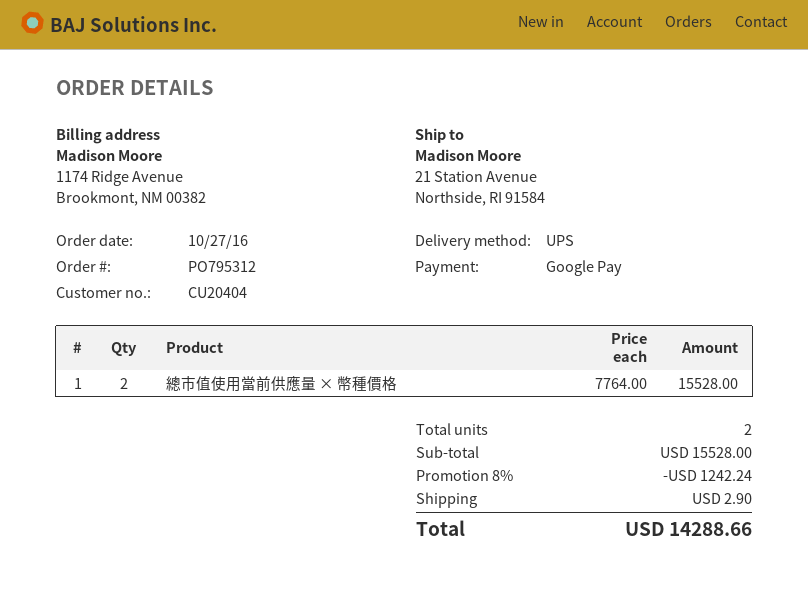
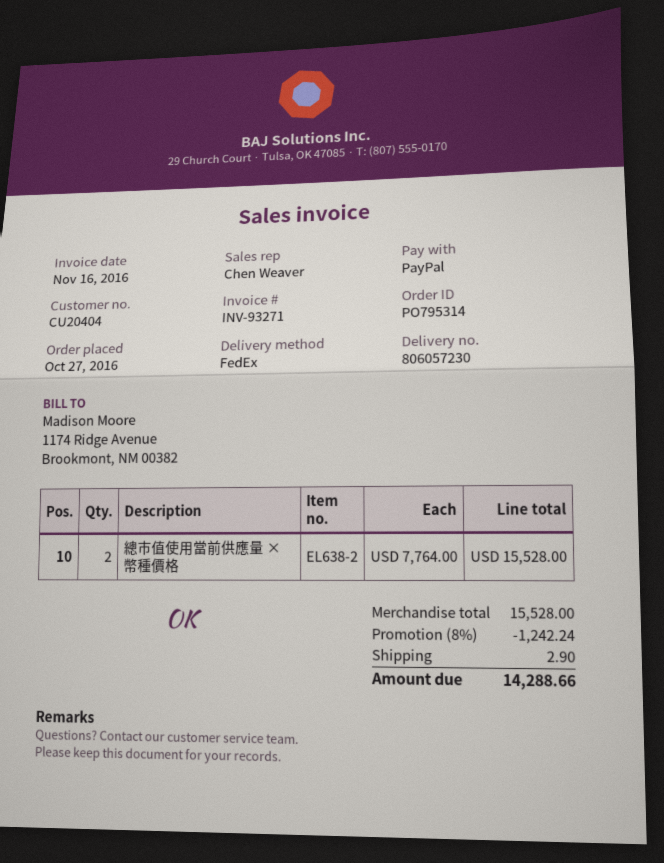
order number: PO795312 -> PO795314
payment method: Google Pay -> PayPal
shipping method: UPS -> FedEx

